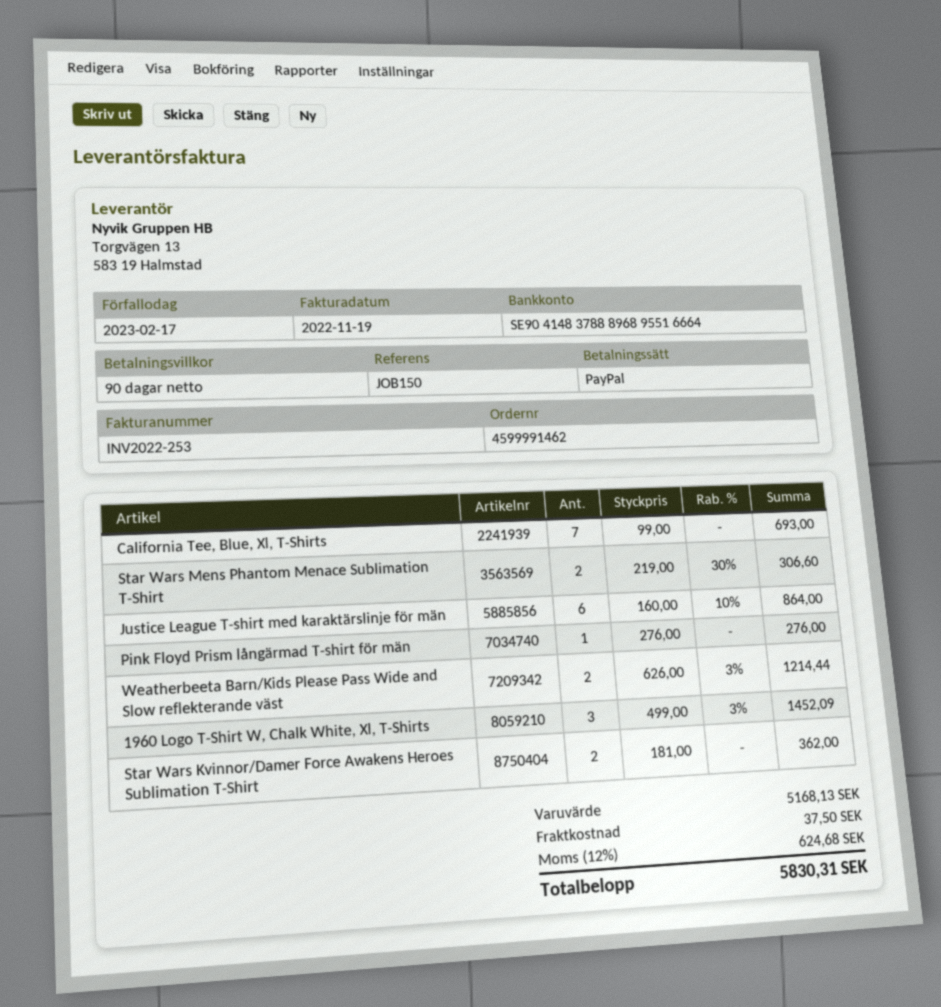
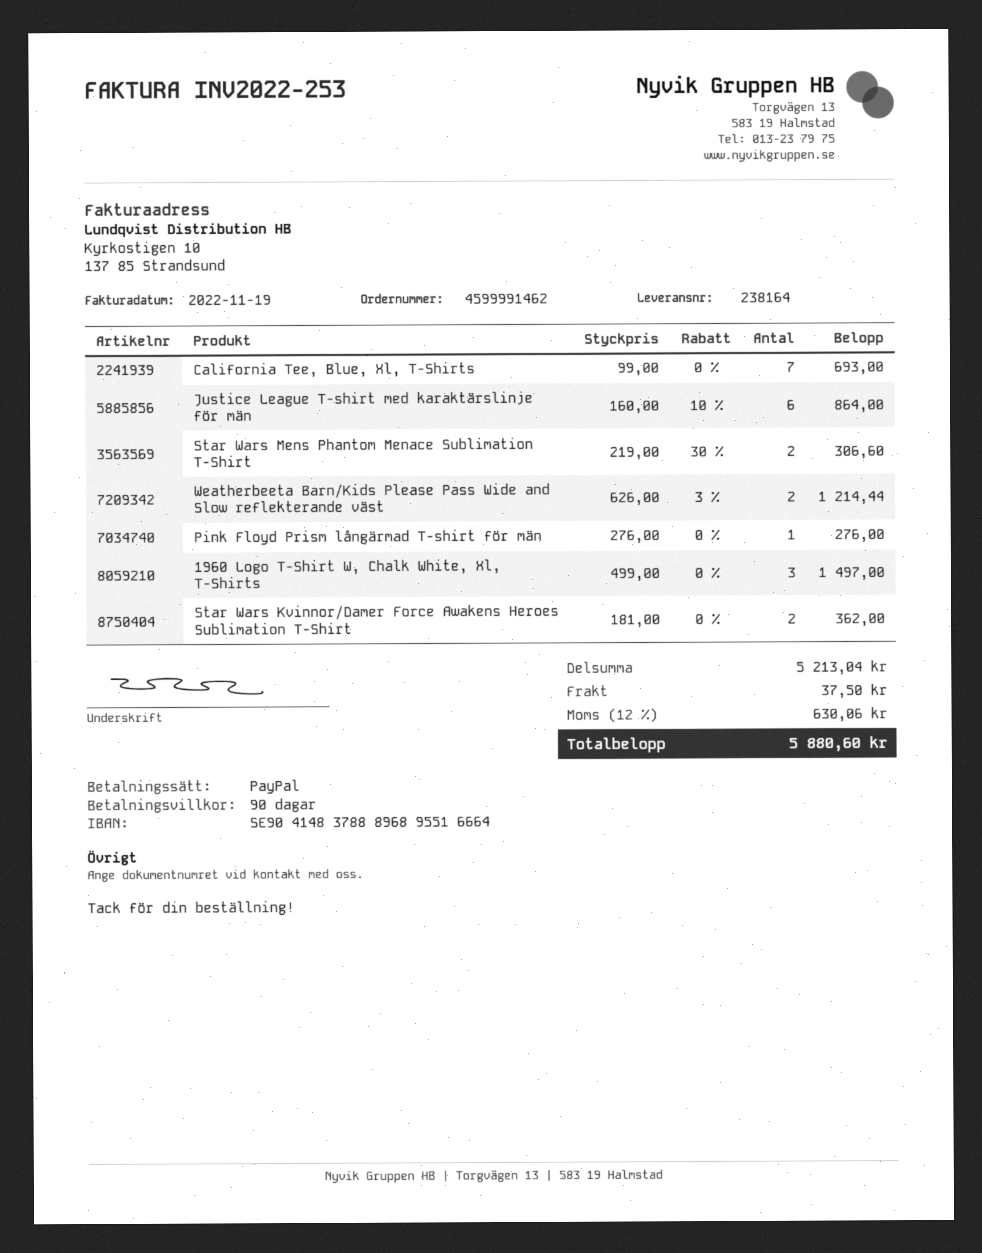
1960 Logo T-Shirt W, Chalk White, Xl, T-Shirts: 3 x 499.00 - 3% = 1452.09 -> 3 x 499.00 = 1497.00
subtotal: 5168.13 -> 5213.04
tax: 12% = 624.68 -> 12% = 630.06
total: 5830.31 -> 5880.60

